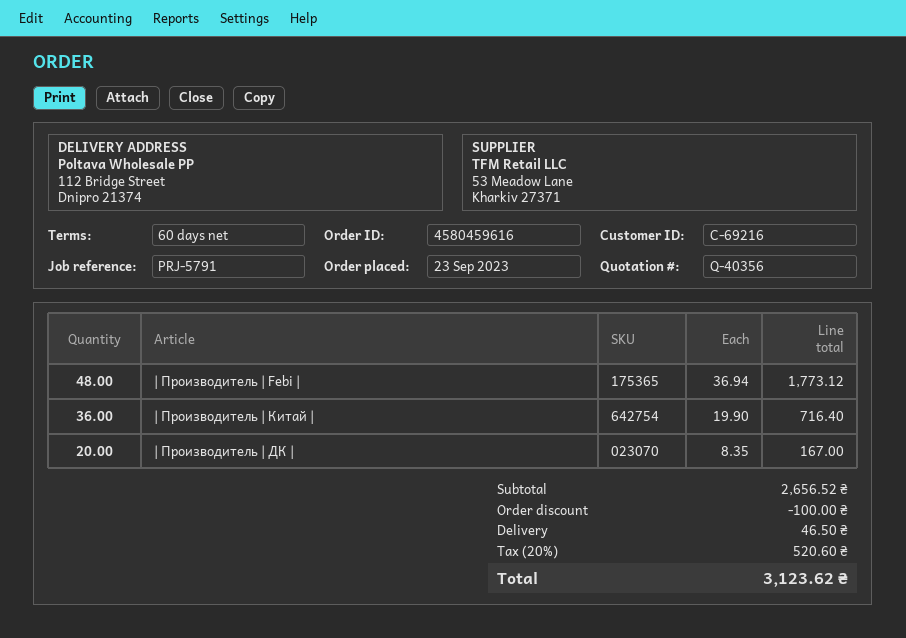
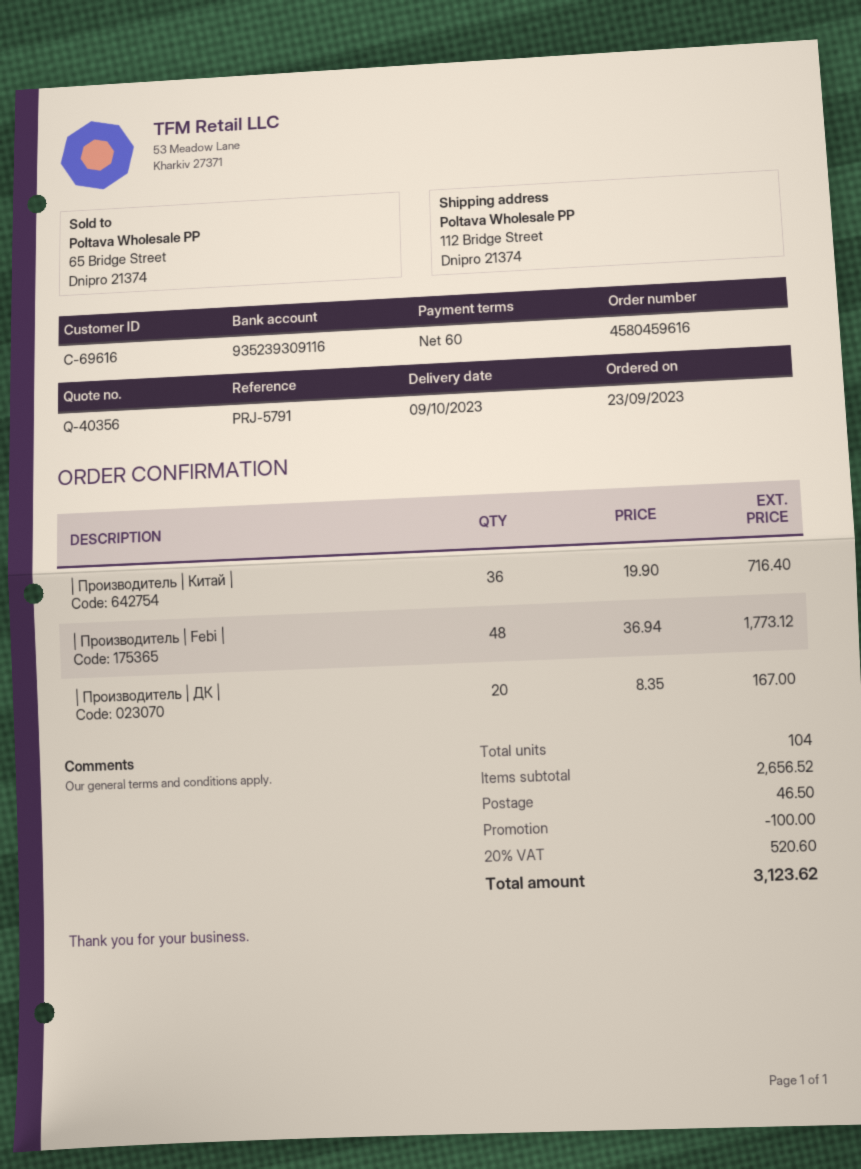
customer number: C-69216 -> C-69616

